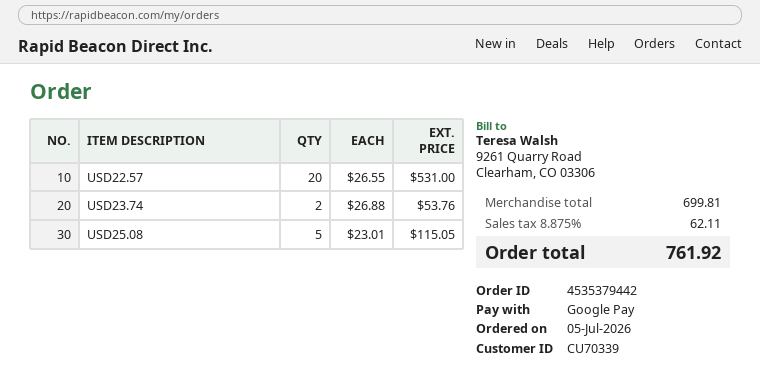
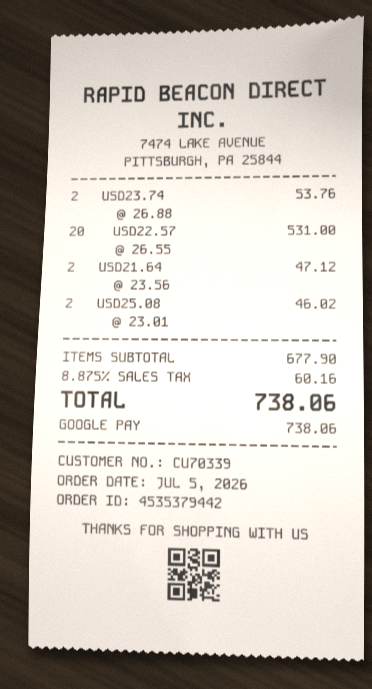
USD25.08: 5 x 23.01 = 115.05 -> 2 x 23.01 = 46.02
USD21.64: none -> 2 x 23.56 = 47.12
subtotal: 699.81 -> 677.90
tax: 8.875% = 62.11 -> 8.875% = 60.16
total: 761.92 -> 738.06

